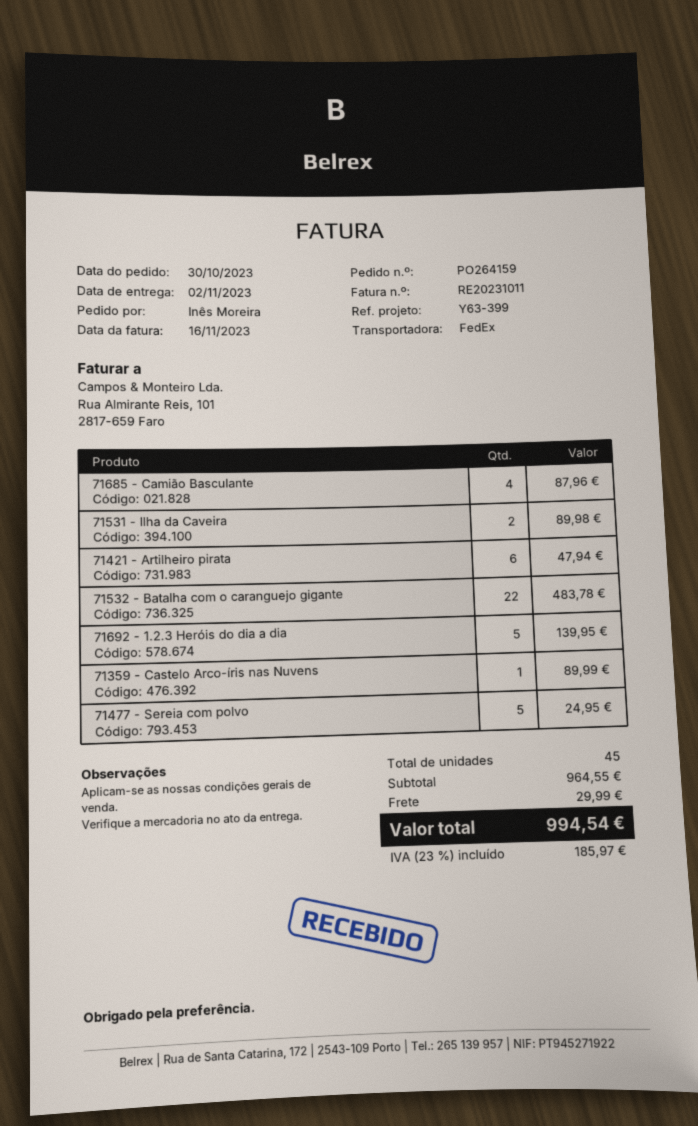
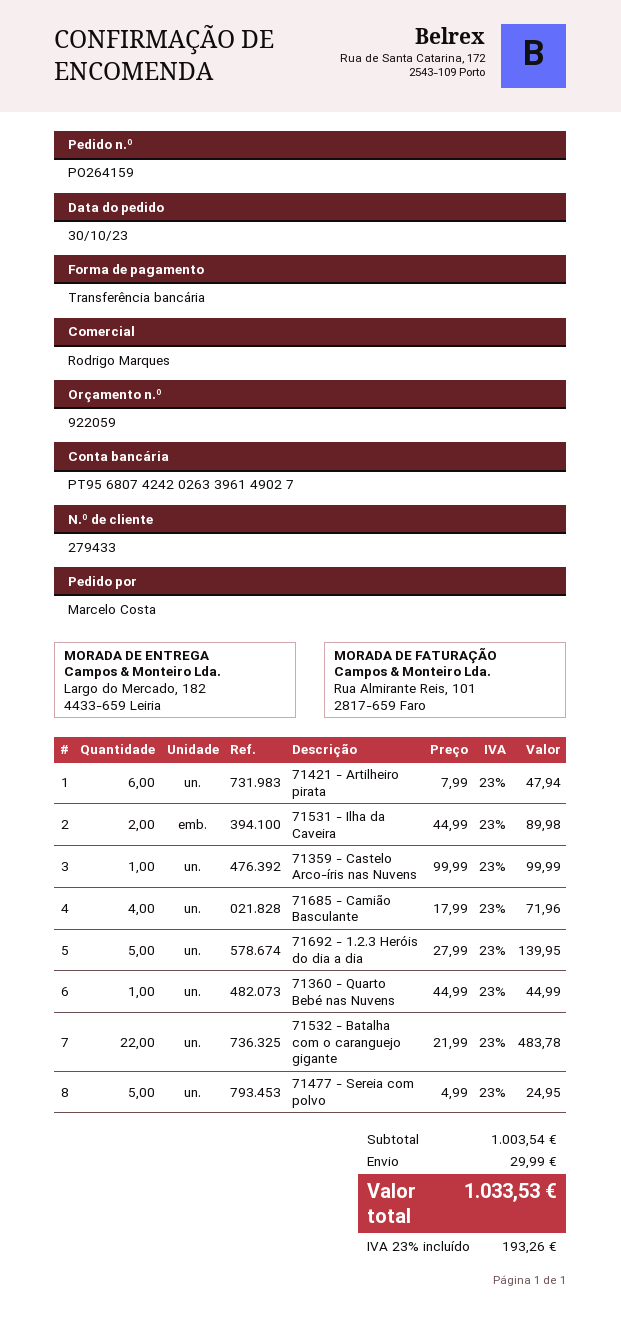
ordered by: Inês Moreira -> Marcelo Costa
71685 - Camião Basculante: 4 for 87.96 -> 4 for 71.96
71359 - Castelo Arco-íris nas Nuvens: 1 for 89.99 -> 1 for 99.99
71360 - Quarto Bebé nas Nuvens: none -> 1 for 44.99
subtotal: 964.55 -> 1003.54
tax: 23% = 185.97 -> 23% = 193.26
total: 994.54 -> 1033.53

